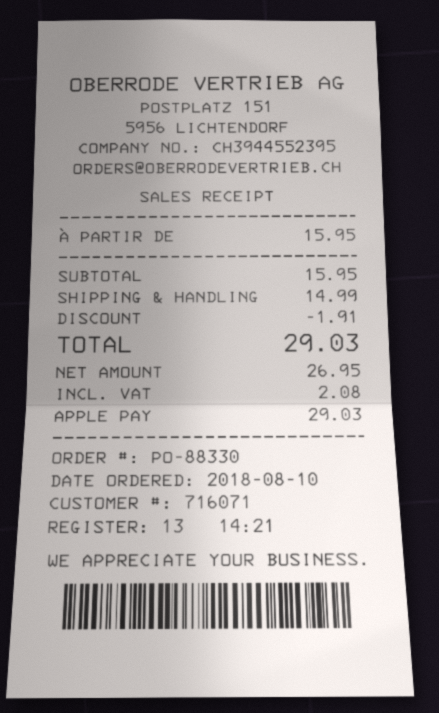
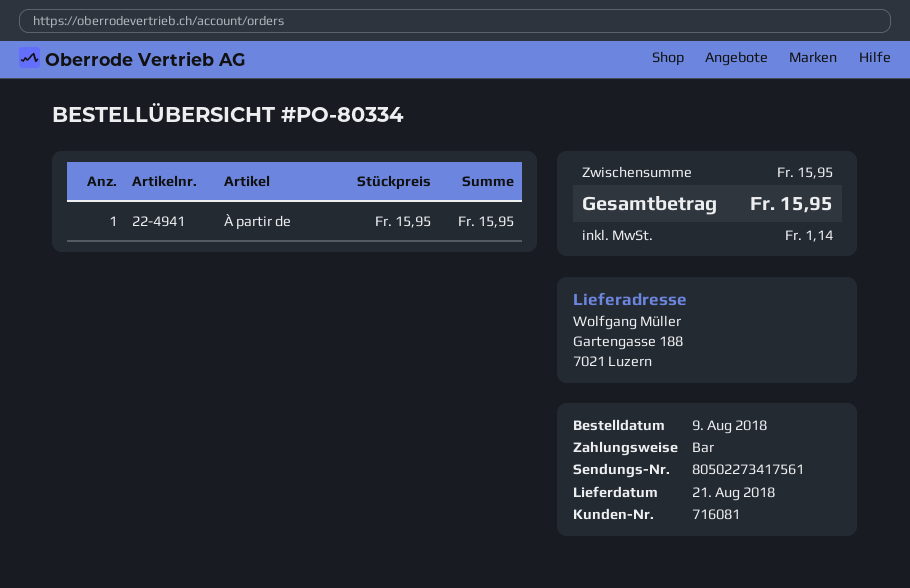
order number: PO-88330 -> PO-80334
order date: 2018-08-10 -> 2018-08-09
customer number: 716071 -> 716081
payment method: Apple Pay -> cash
discount: 1.91 -> none
shipping: 14.99 -> none
tax: 2.08 -> 1.14
total: 29.03 -> 15.95

